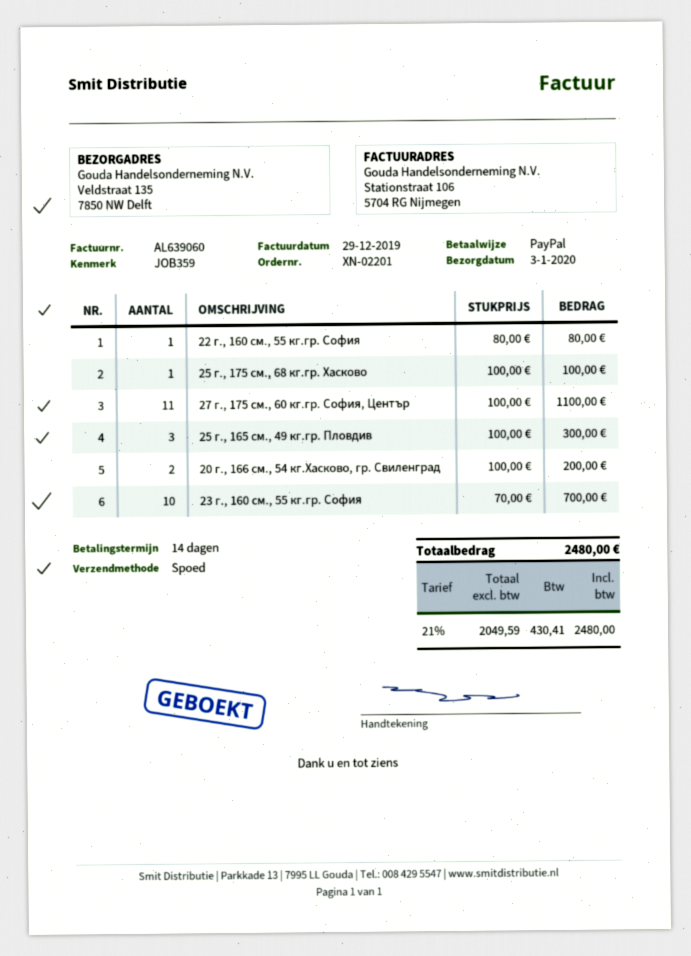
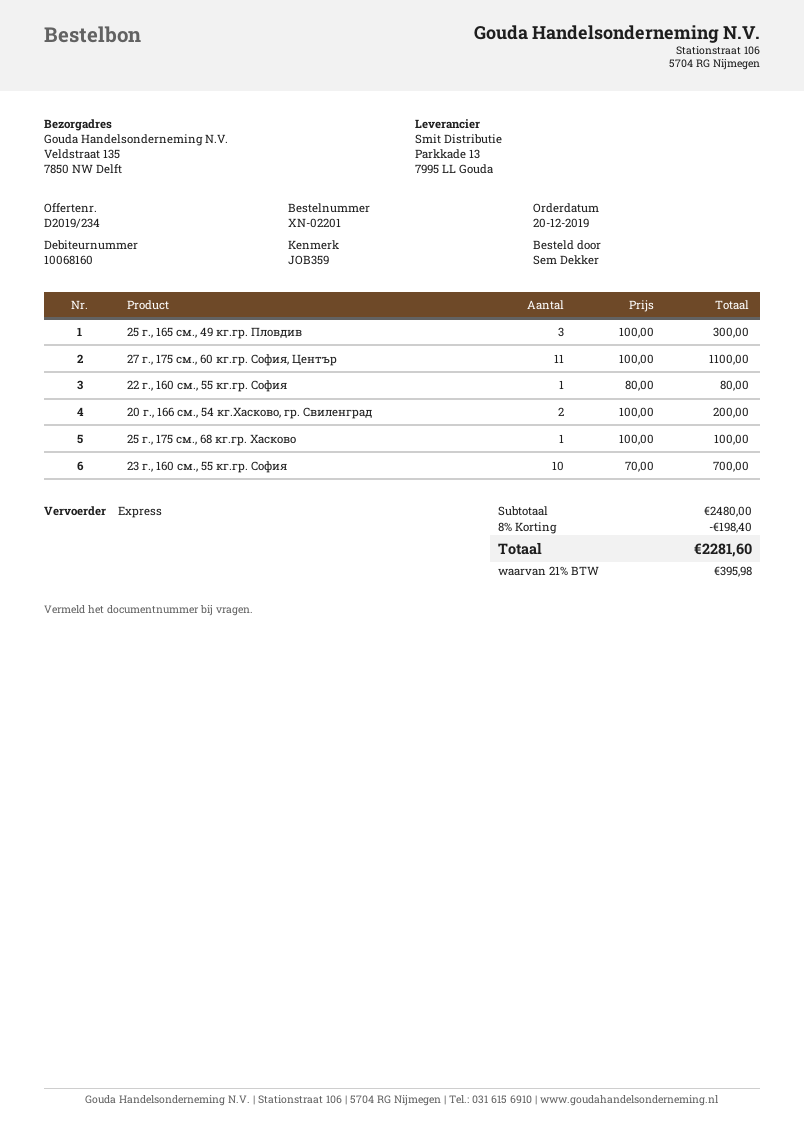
discount: none -> 8% = 198.40
tax: 21% = 430.41 -> 21% = 395.98
total: 2480.00 -> 2281.60

